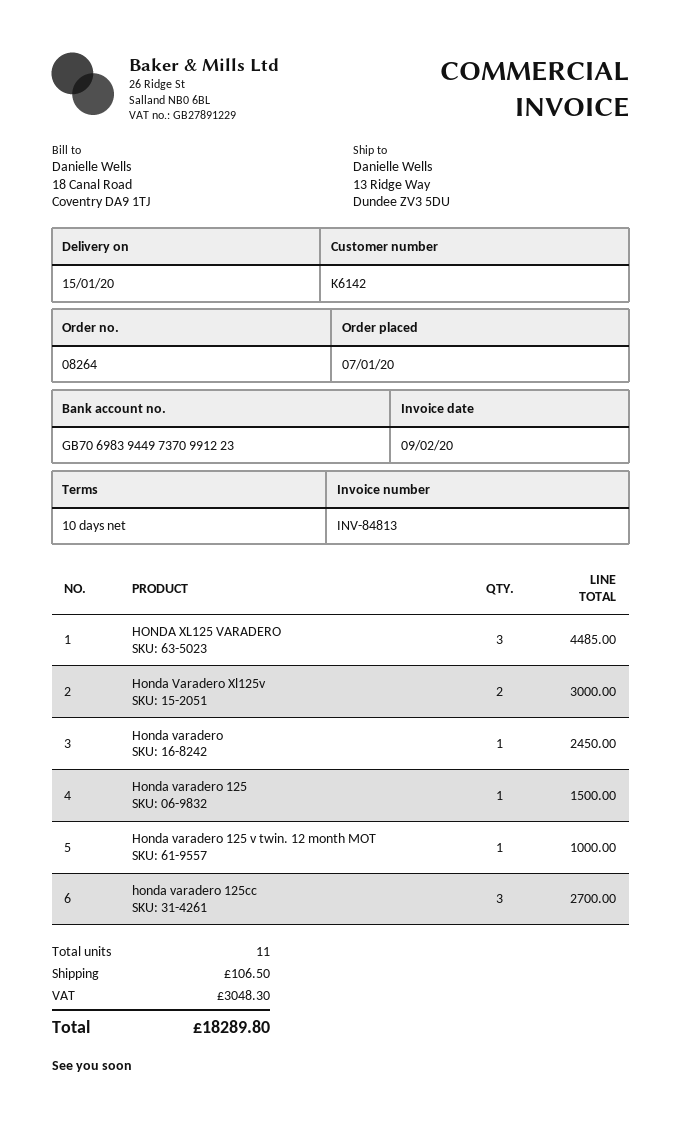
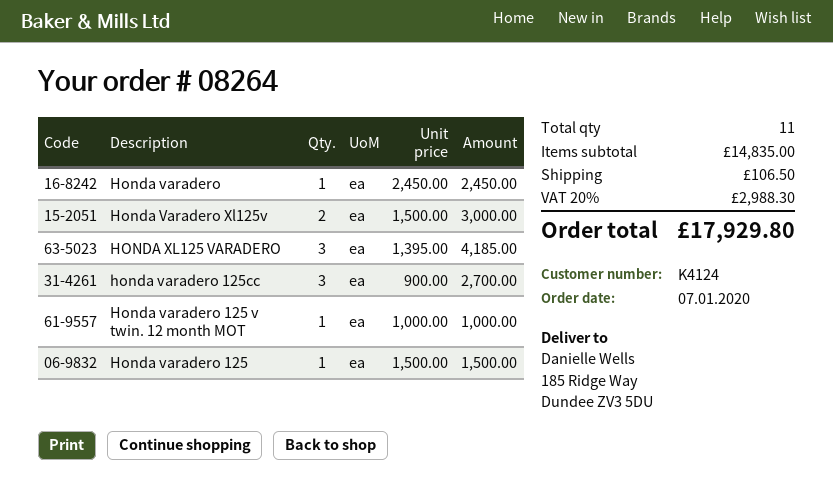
customer number: K6142 -> K4124
ship to: 13 Ridge Way, Dundee ZV3 5DU -> 185 Ridge Way, Dundee ZV3 5DU
HONDA XL125 VARADERO: 3 for 4485.00 -> 3 for 4185.00
tax: 3048.30 -> 2988.30
total: 18289.80 -> 17929.80

